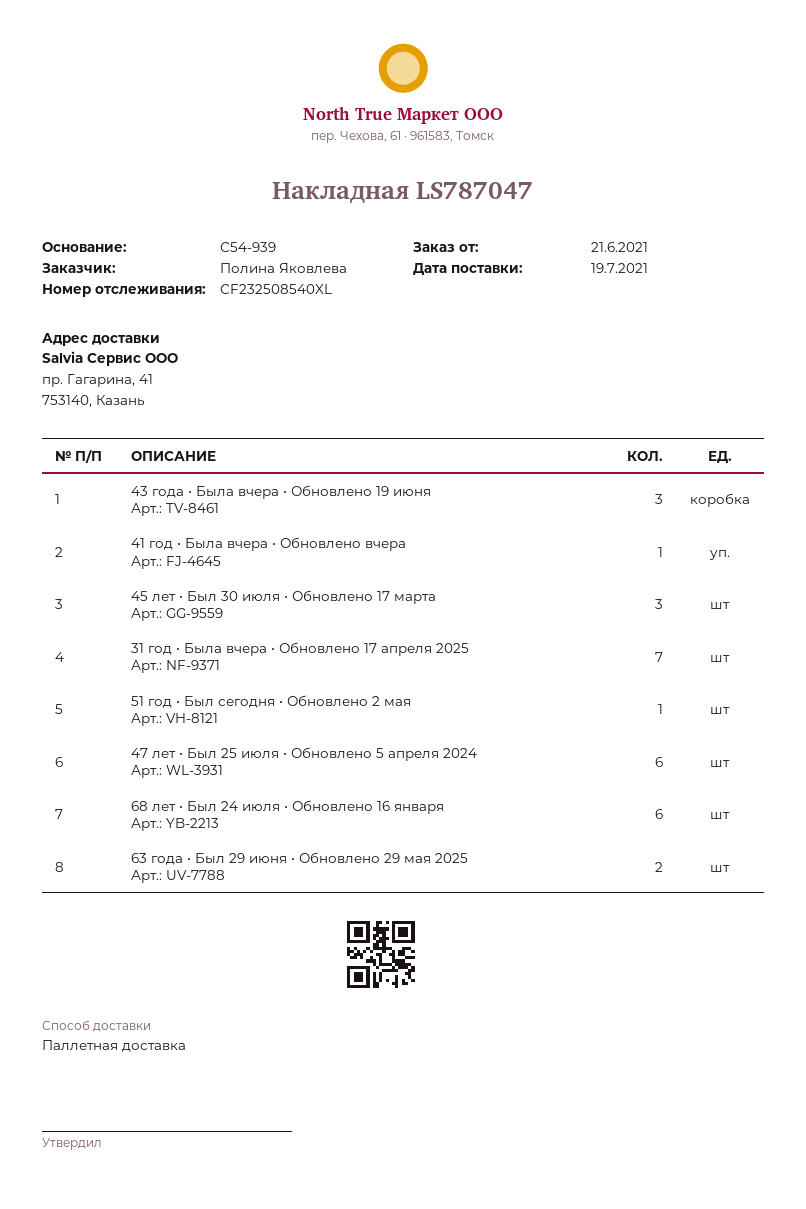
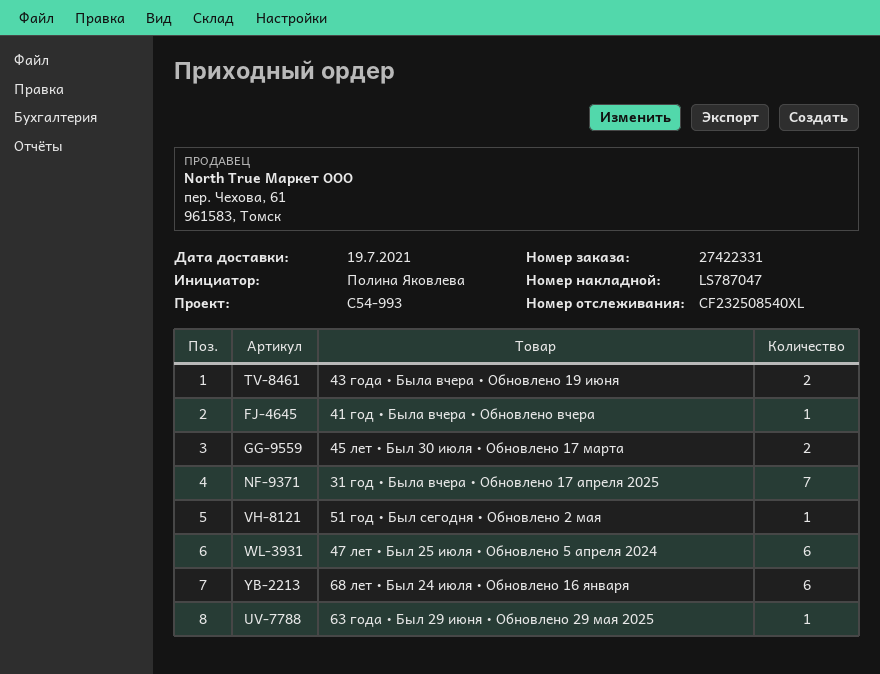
reference: C54-939 -> C54-993
43 года • Была вчера • Обновлено 19 июня: 3 -> 2
45 лет • Был 30 июля • Обновлено 17 марта: 3 -> 2
63 года • Был 29 июня • Обновлено 29 мая 2025: 2 -> 1

